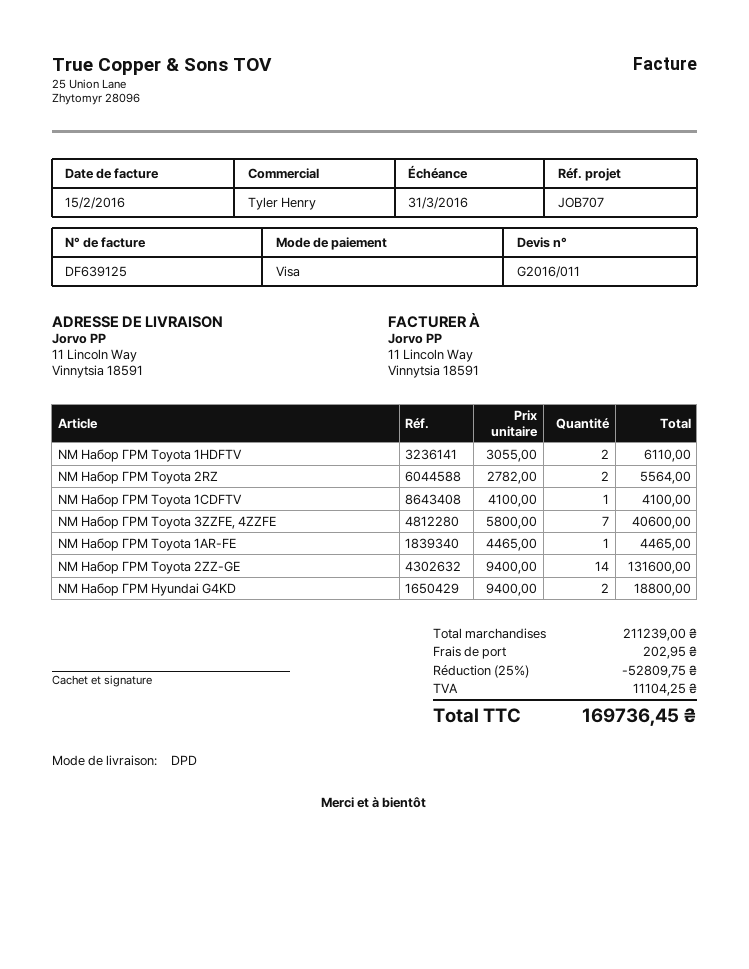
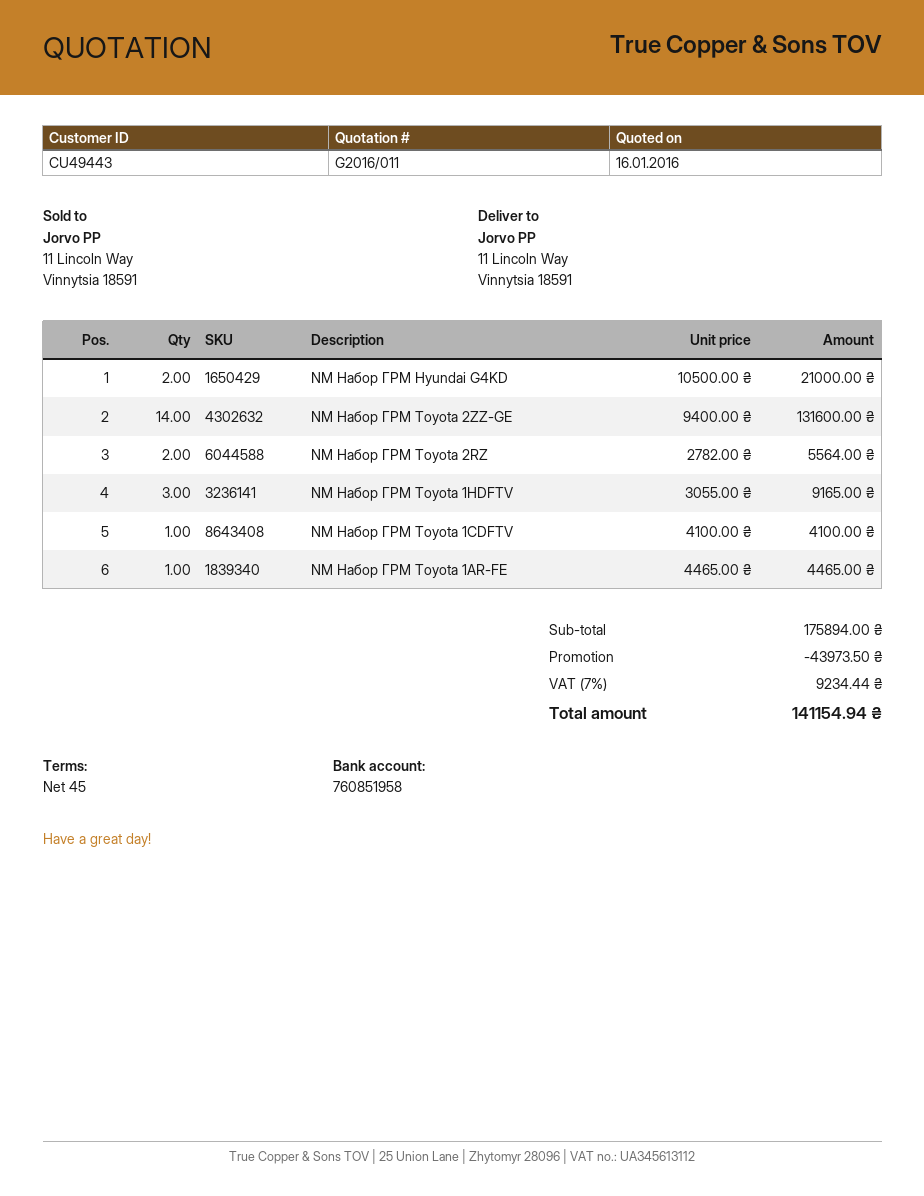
NM Набор ГРМ Toyota 1HDFTV: 2 x 3055.00 = 6110.00 -> 3 x 3055.00 = 9165.00
NM Набор ГРМ Toyota 3ZZFE, 4ZZFE: 7 x 5800.00 = 40600.00 -> none
NM Набор ГРМ Hyundai G4KD: 2 x 9400.00 = 18800.00 -> 2 x 10500.00 = 21000.00
subtotal: 211239.00 -> 175894.00
discount: 52809.75 -> 43973.50
shipping: 202.95 -> none
tax: 11104.25 -> 9234.44
total: 169736.45 -> 141154.94

